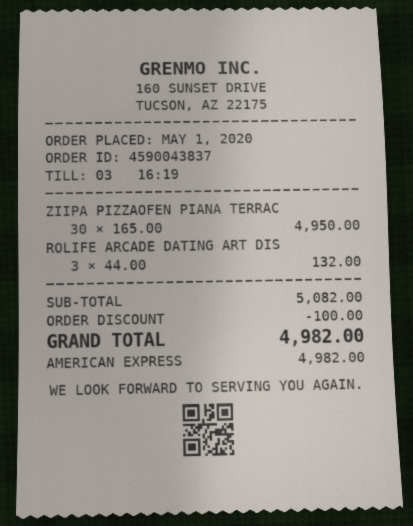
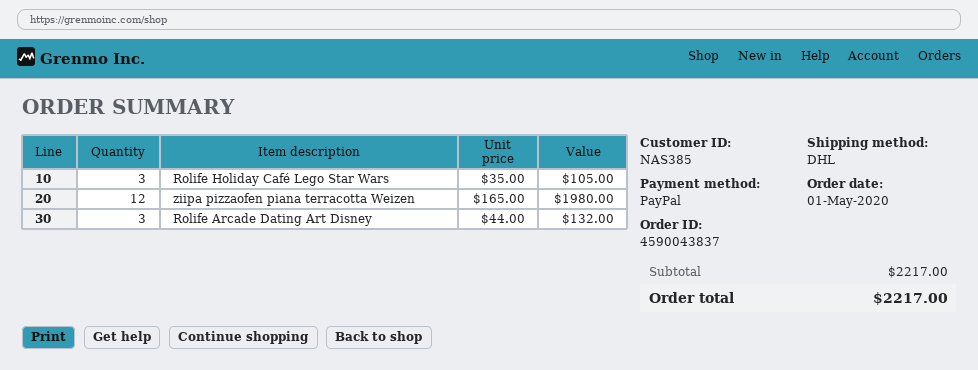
payment method: American Express -> PayPal
ZIIPA PIZZAOFEN PIANA TERRAC: 30 x 165.00 = 4950.00 -> 12 x 165.00 = 1980.00
Rolife Holiday Café Lego Star Wars: none -> 3 x 35.00 = 105.00
subtotal: 5082.00 -> 2217.00
discount: 100.00 -> none
total: 4982.00 -> 2217.00

